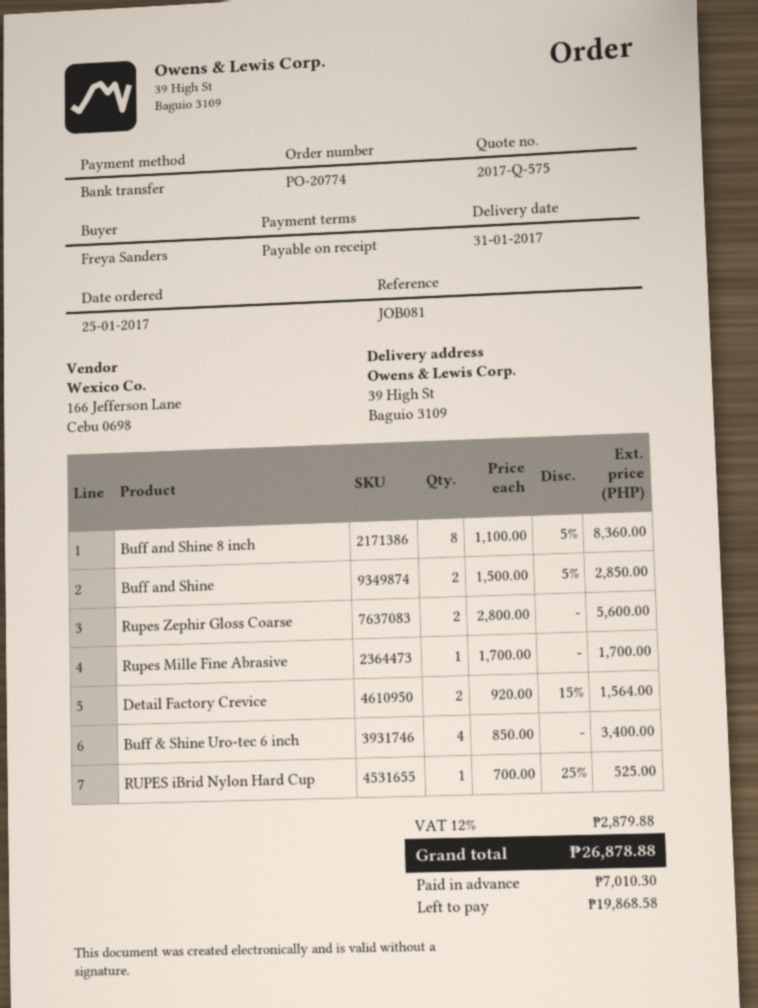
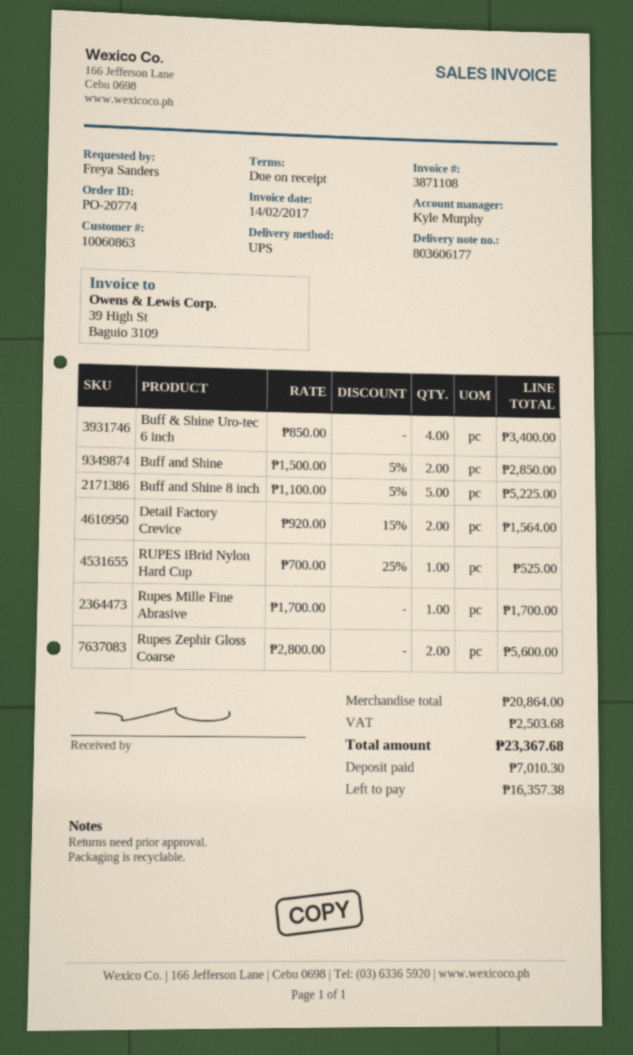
Buff and Shine 8 inch: 8 x 1100.00 - 5% = 8360.00 -> 5 x 1100.00 - 5% = 5225.00
tax: 2879.88 -> 2503.68
total: 26878.88 -> 23367.68
balance: 19868.58 -> 16357.38

